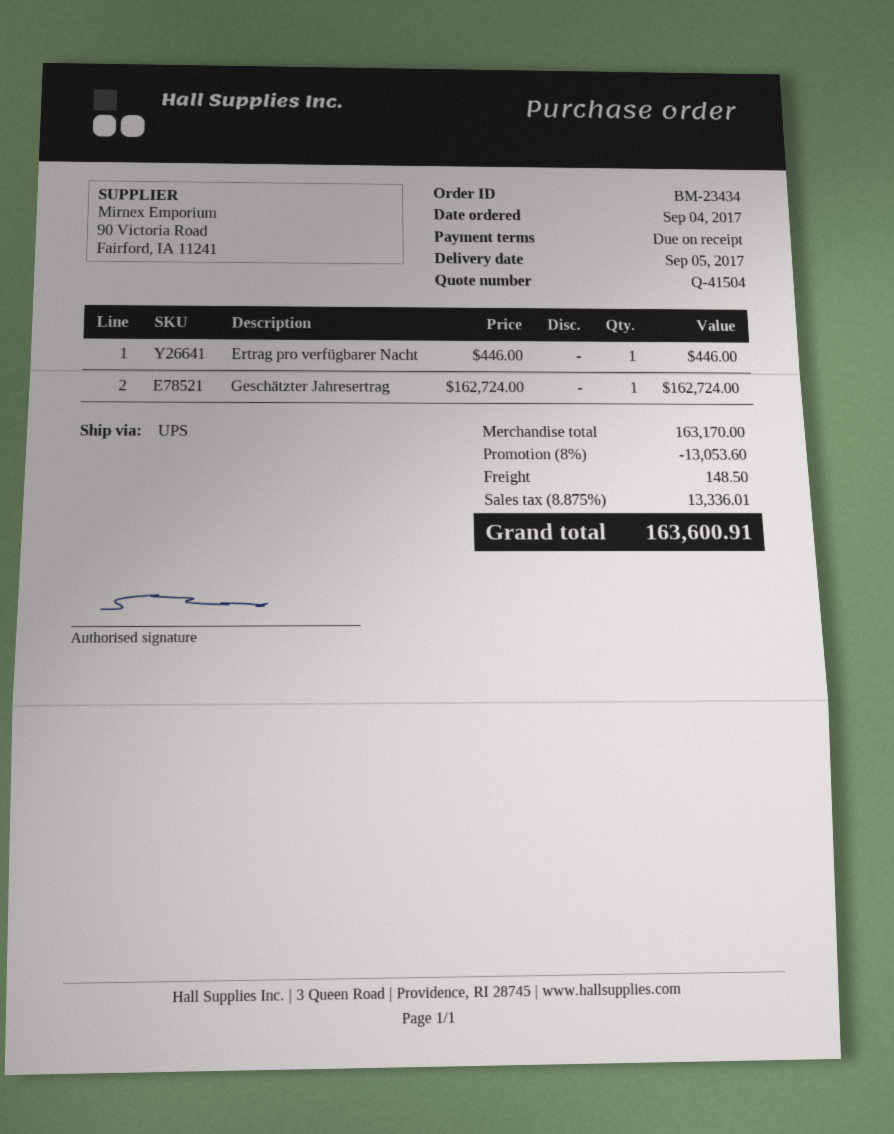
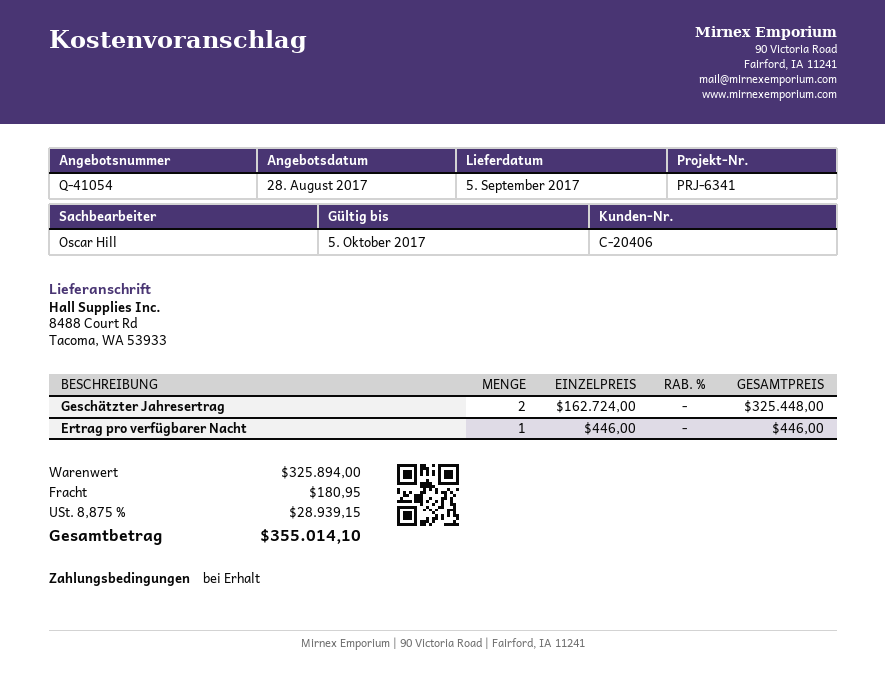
quote number: Q-41504 -> Q-41054
Geschätzter Jahresertrag: 1 x 162724.00 = 162724.00 -> 2 x 162724.00 = 325448.00
subtotal: 163170.00 -> 325894.00
discount: 8% = 13053.60 -> none
shipping: 148.50 -> 180.95
tax: 8.875% = 13336.01 -> 8.875% = 28939.15
total: 163600.91 -> 355014.10

